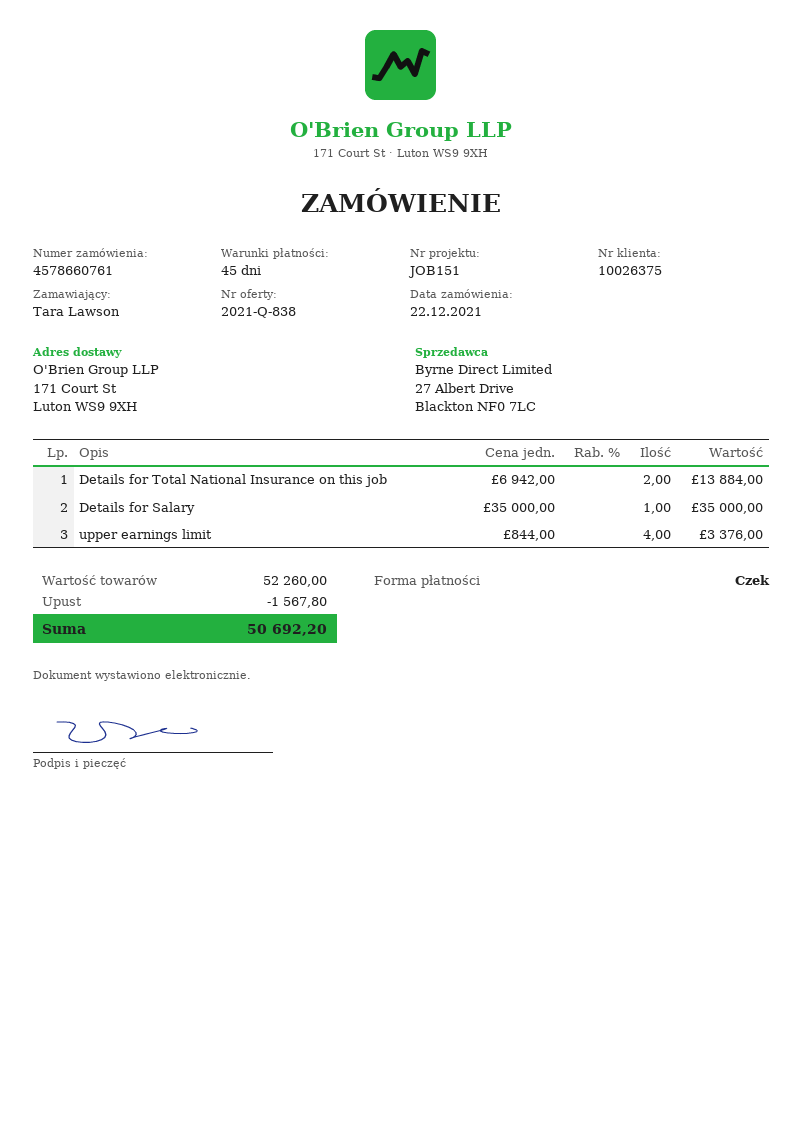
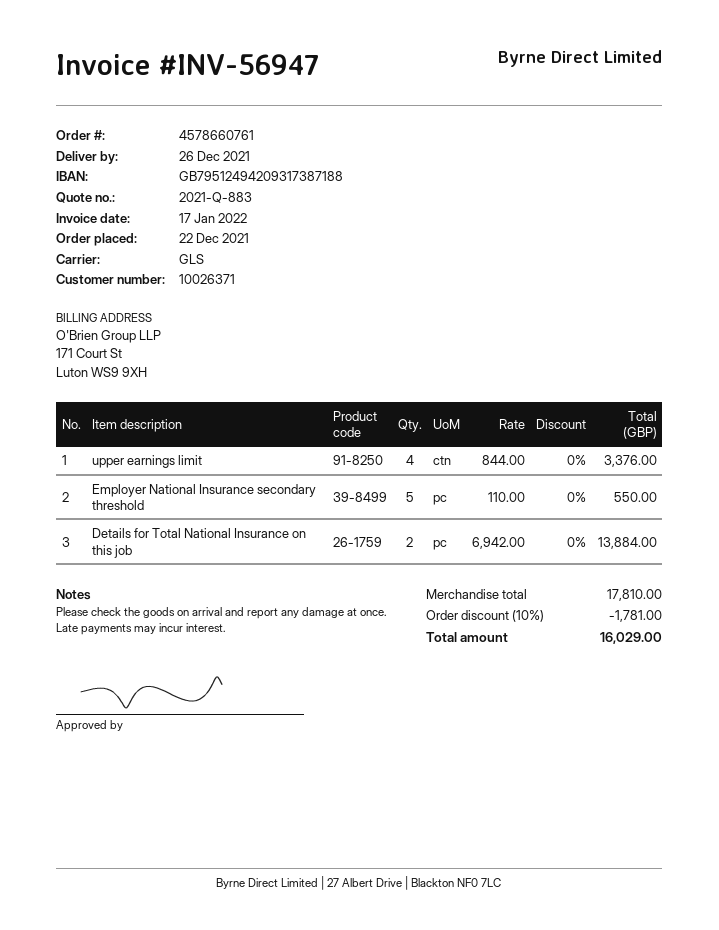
quote number: 2021-Q-838 -> 2021-Q-883
customer number: 10026375 -> 10026371
Details for Salary: 1 x 35000.00 = 35000.00 -> none
Employer National Insurance secondary threshold: none -> 5 x 110.00 = 550.00
subtotal: 52260.00 -> 17810.00
discount: 1567.80 -> 1781.00
total: 50692.20 -> 16029.00

